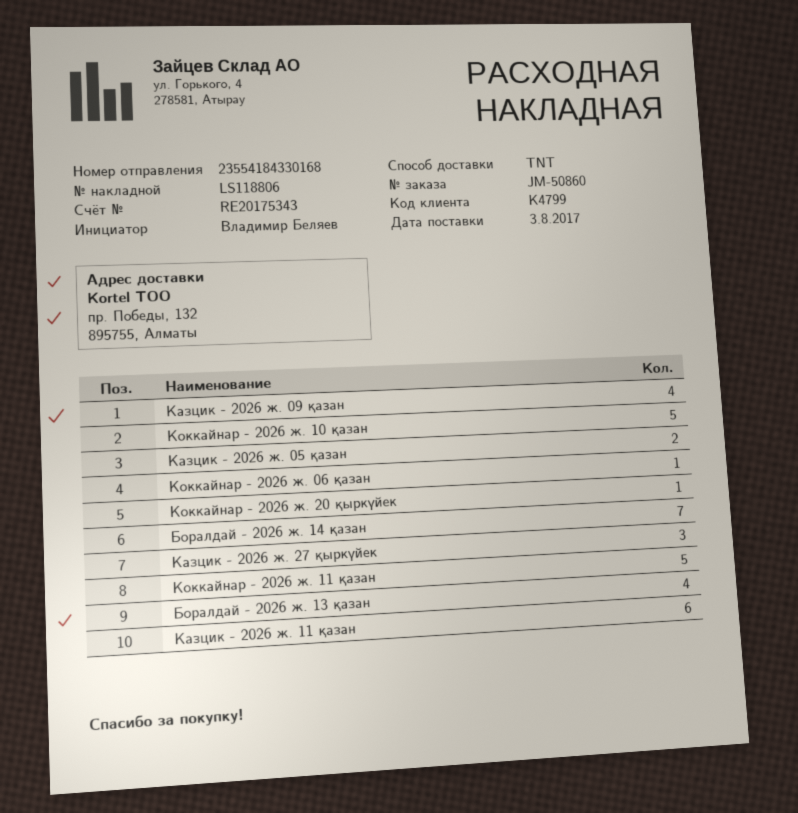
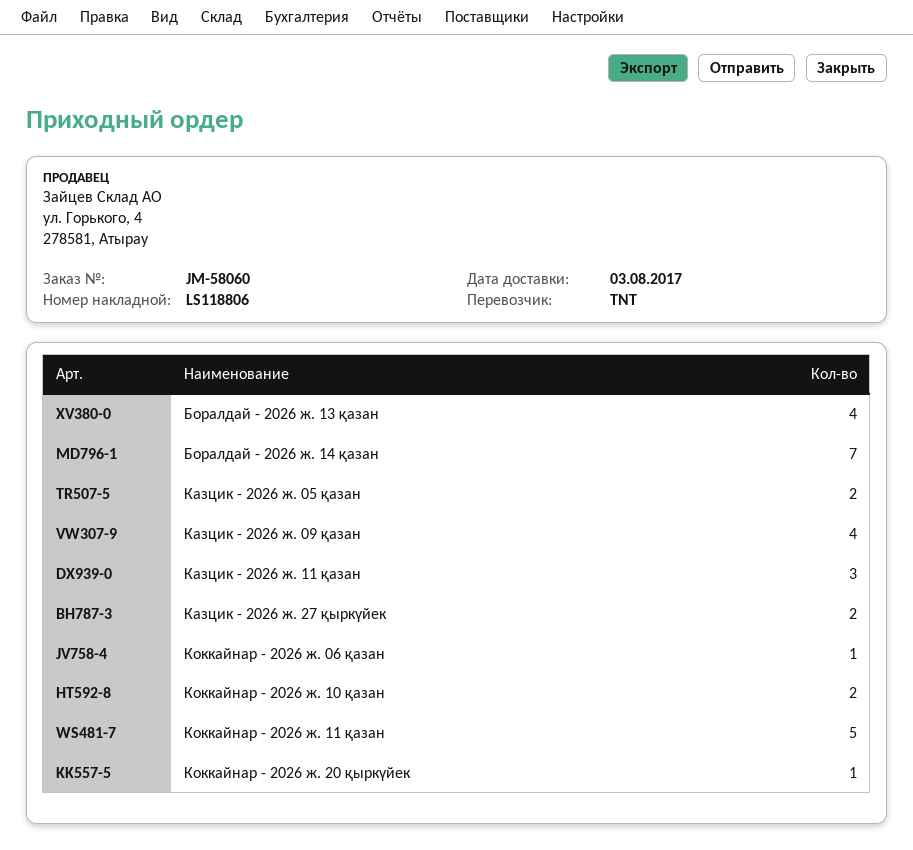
order number: JM-50860 -> JM-58060
Коккайнар - 2026 ж. 10 қазан: 5 -> 2
Казцик - 2026 ж. 27 қыркүйек: 3 -> 2
Казцик - 2026 ж. 11 қазан: 6 -> 3

